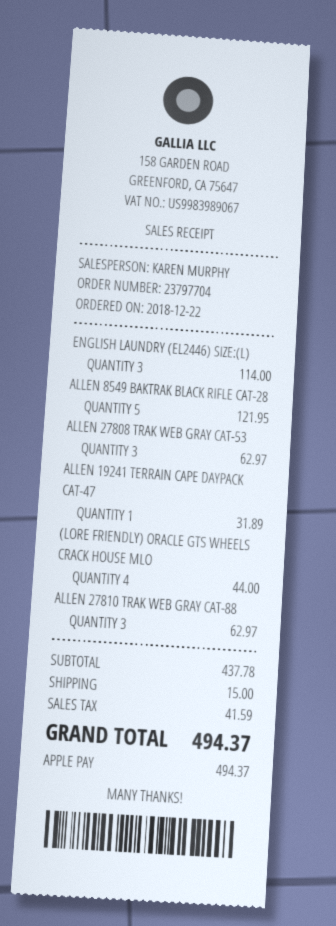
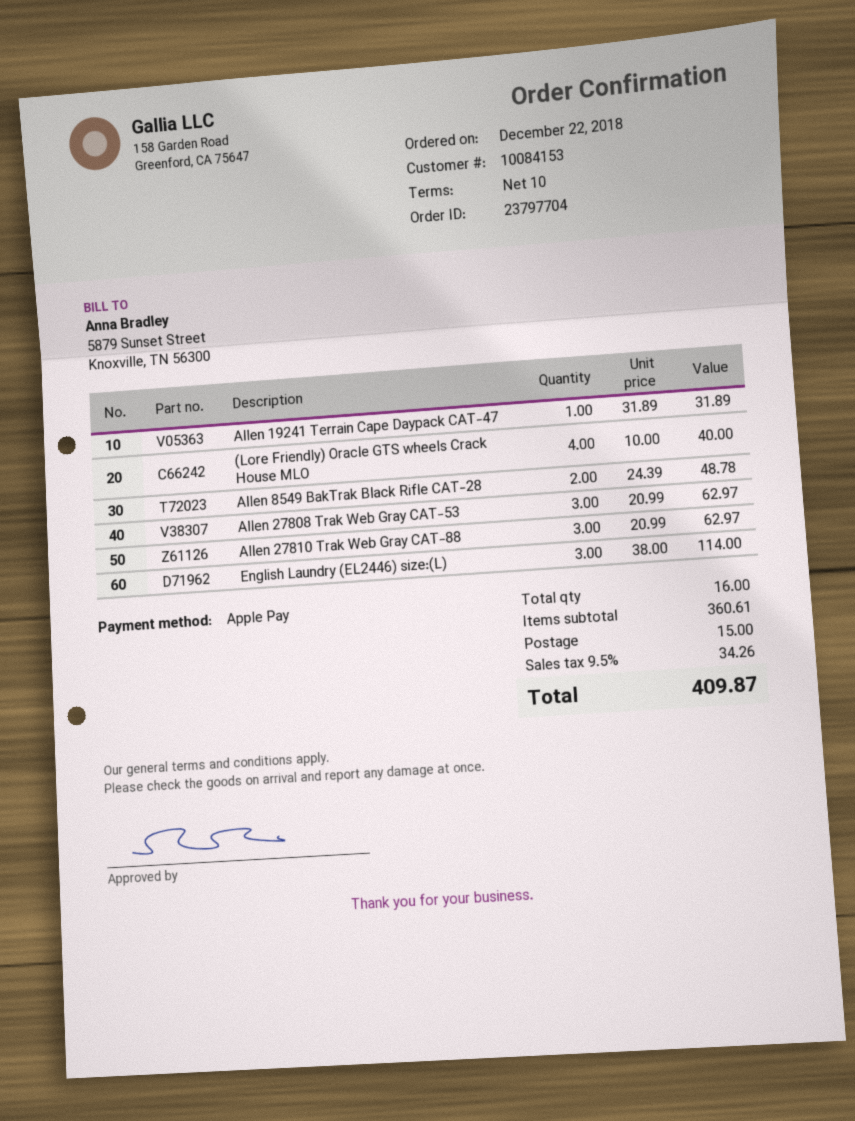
ALLEN 8549 BAKTRAK BLACK RIFLE CAT-28: 5 for 121.95 -> 2 for 48.78
(LORE FRIENDLY) ORACLE GTS WHEELS CRACK HOUSE MLO: 4 for 44.00 -> 4 for 40.00
subtotal: 437.78 -> 360.61
tax: 41.59 -> 34.26
total: 494.37 -> 409.87

